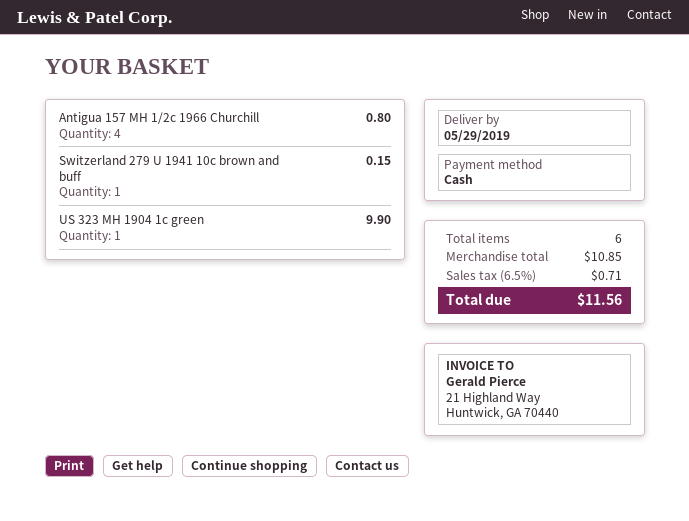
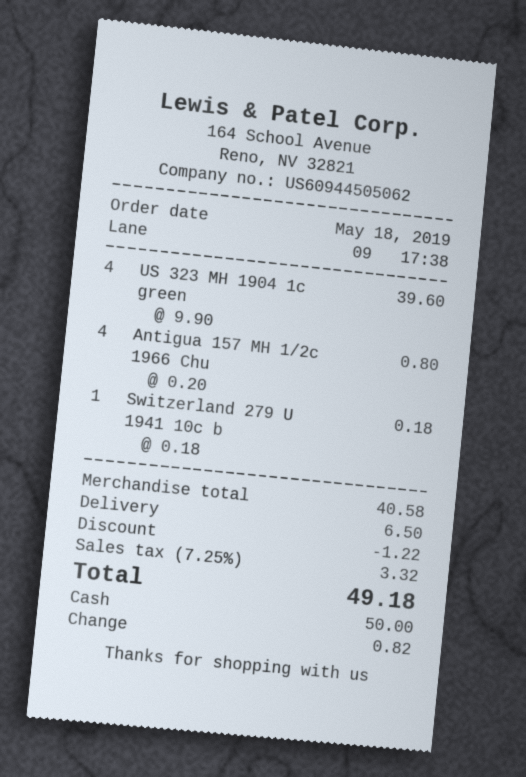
Switzerland 279 U 1941 10c brown and buff: 1 for 0.15 -> 1 for 0.18
US 323 MH 1904 1c green: 1 for 9.90 -> 4 for 39.60
subtotal: 10.85 -> 40.58
discount: none -> 1.22
shipping: none -> 6.50
tax: 6.5% = 0.71 -> 7.25% = 3.32
total: 11.56 -> 49.18

